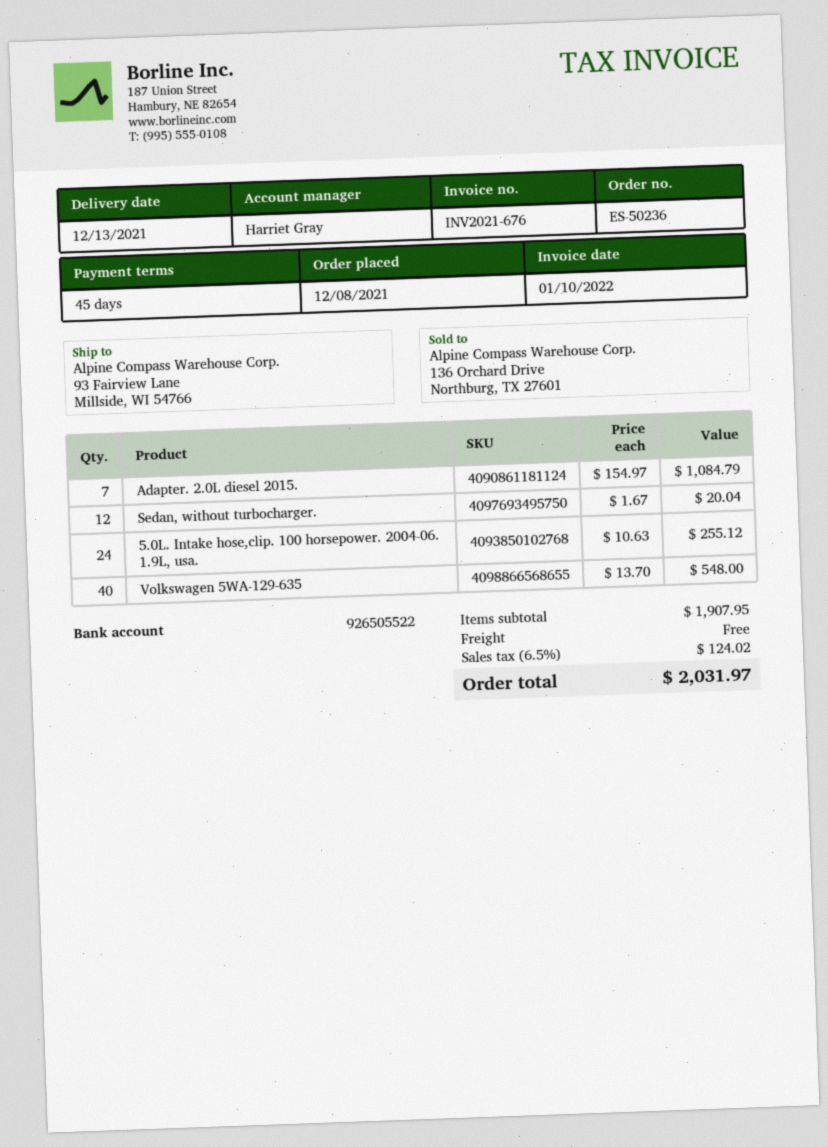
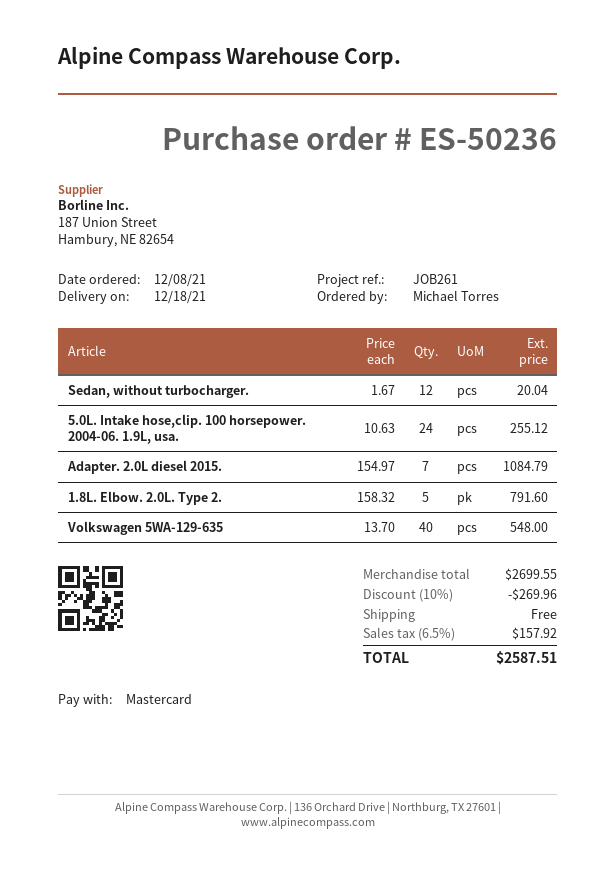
delivery date: 2021-12-13 -> 2021-12-18
1.8L. Elbow. 2.0L. Type 2.: none -> 5 x 158.32 = 791.60
subtotal: 1907.95 -> 2699.55
discount: none -> 10% = 269.96
tax: 6.5% = 124.02 -> 6.5% = 157.92
total: 2031.97 -> 2587.51

